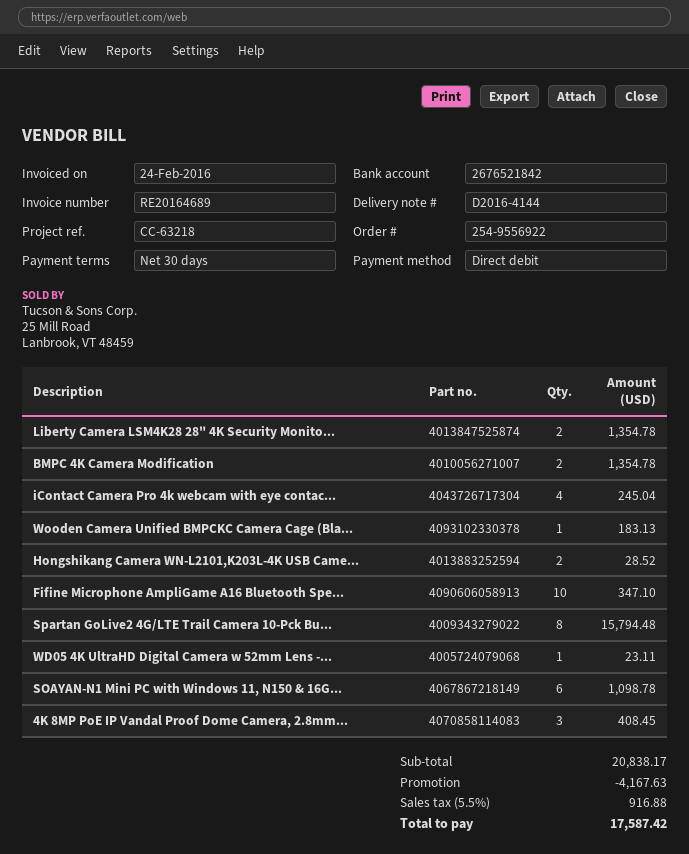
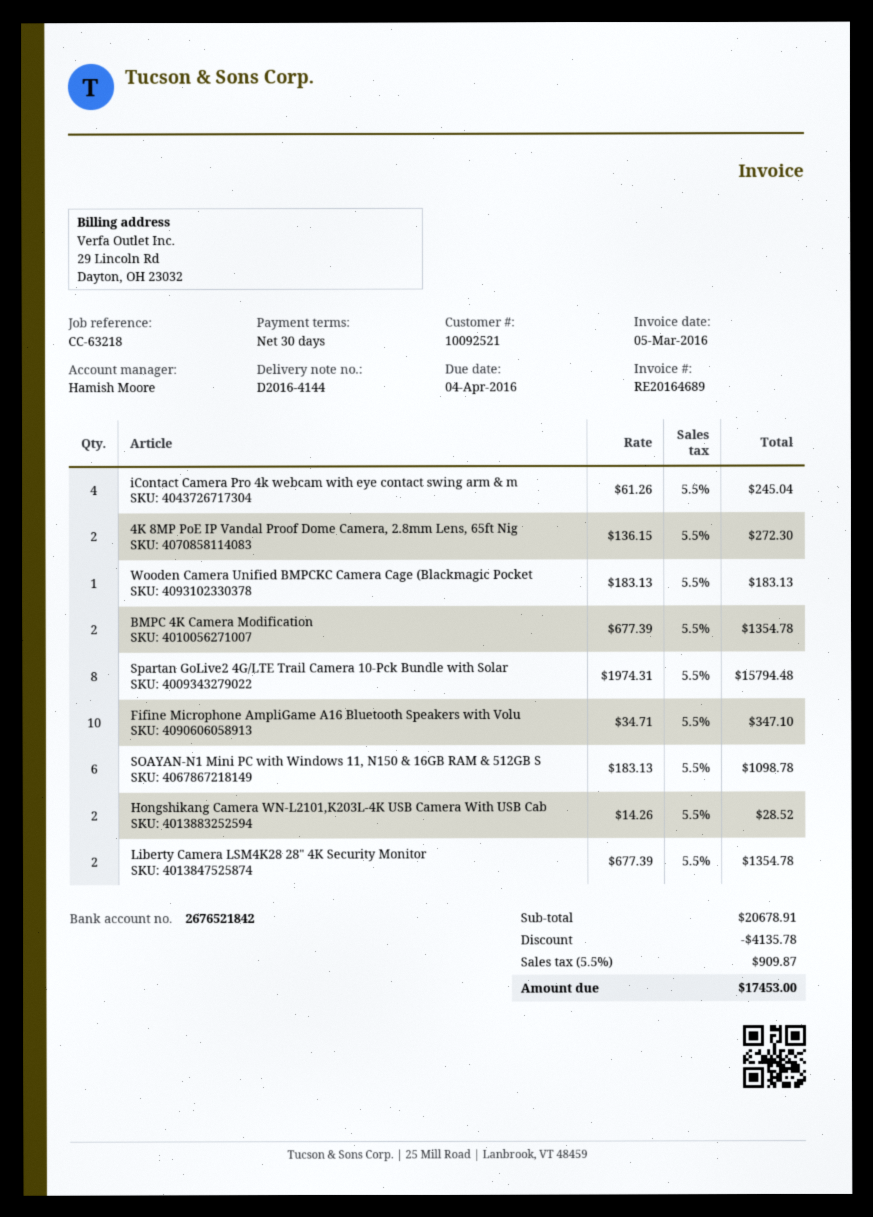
invoice date: 2016-02-24 -> 2016-03-05
WD05 4K UltraHD Digital Camera w 52mm Lens -...: 1 for 23.11 -> none
4K 8MP PoE IP Vandal Proof Dome Camera, 2.8mm...: 3 for 408.45 -> 2 for 272.30
subtotal: 20838.17 -> 20678.91
discount: 4167.63 -> 4135.78
tax: 5.5% = 916.88 -> 5.5% = 909.87
total: 17587.42 -> 17453.00

